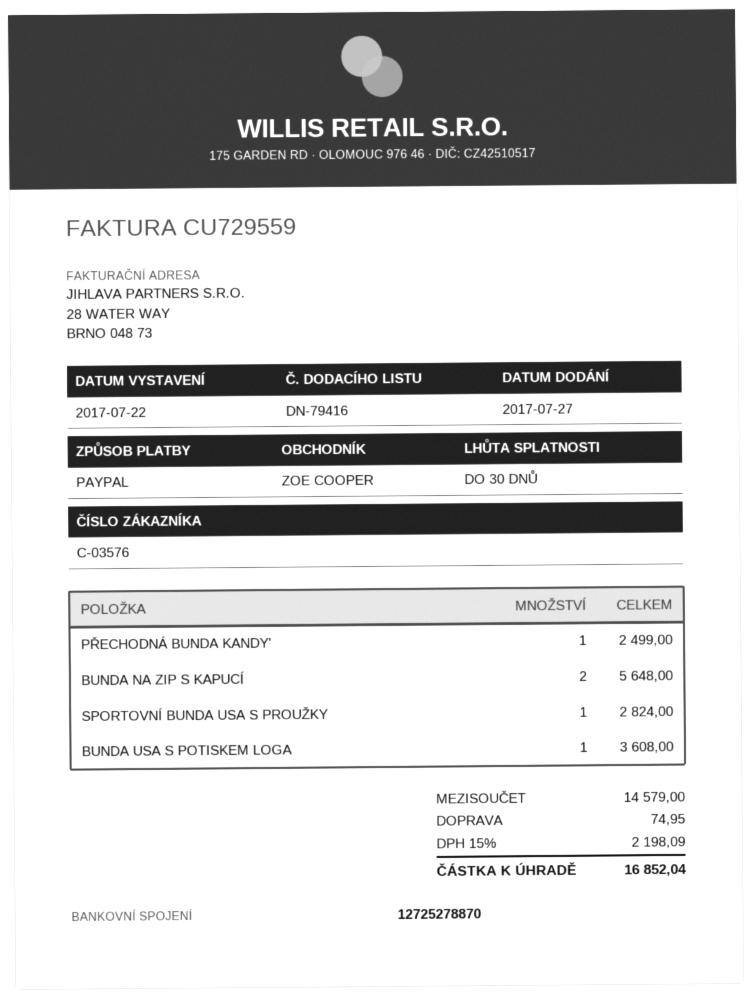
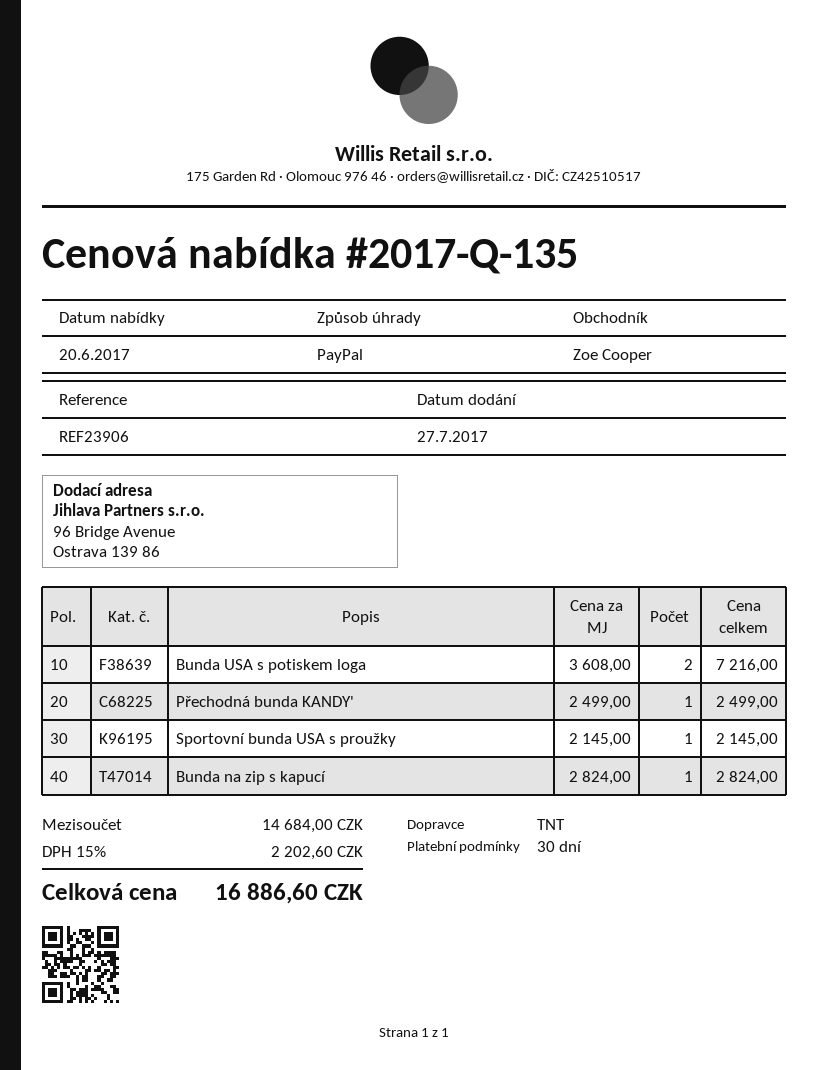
BUNDA NA ZIP S KAPUCÍ: 2 for 5648.00 -> 1 for 2824.00
SPORTOVNÍ BUNDA USA S PROUŽKY: 1 for 2824.00 -> 1 for 2145.00
BUNDA USA S POTISKEM LOGA: 1 for 3608.00 -> 2 for 7216.00
subtotal: 14579.00 -> 14684.00
shipping: 74.95 -> none
tax: 15% = 2198.09 -> 15% = 2202.60
total: 16852.04 -> 16886.60

